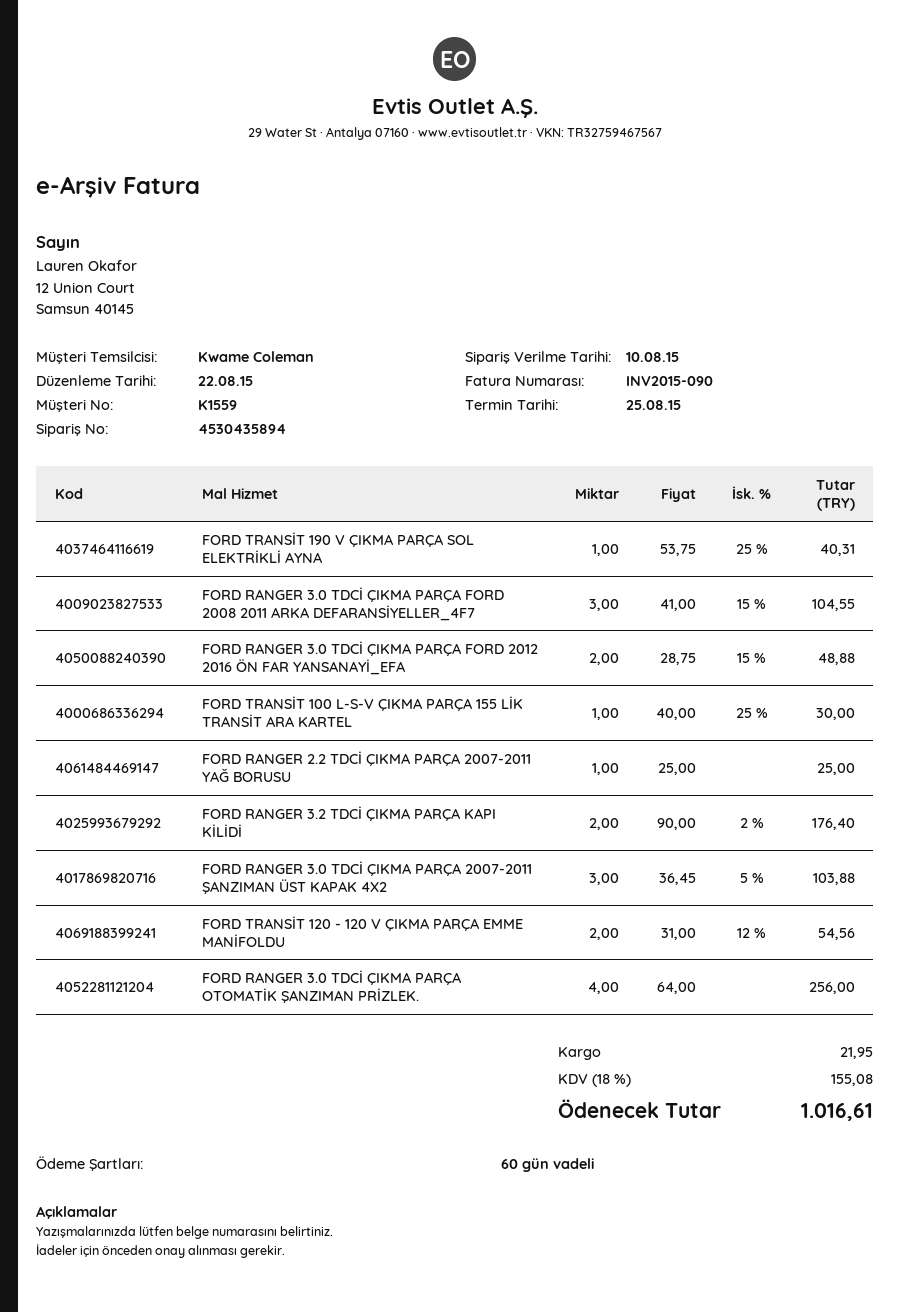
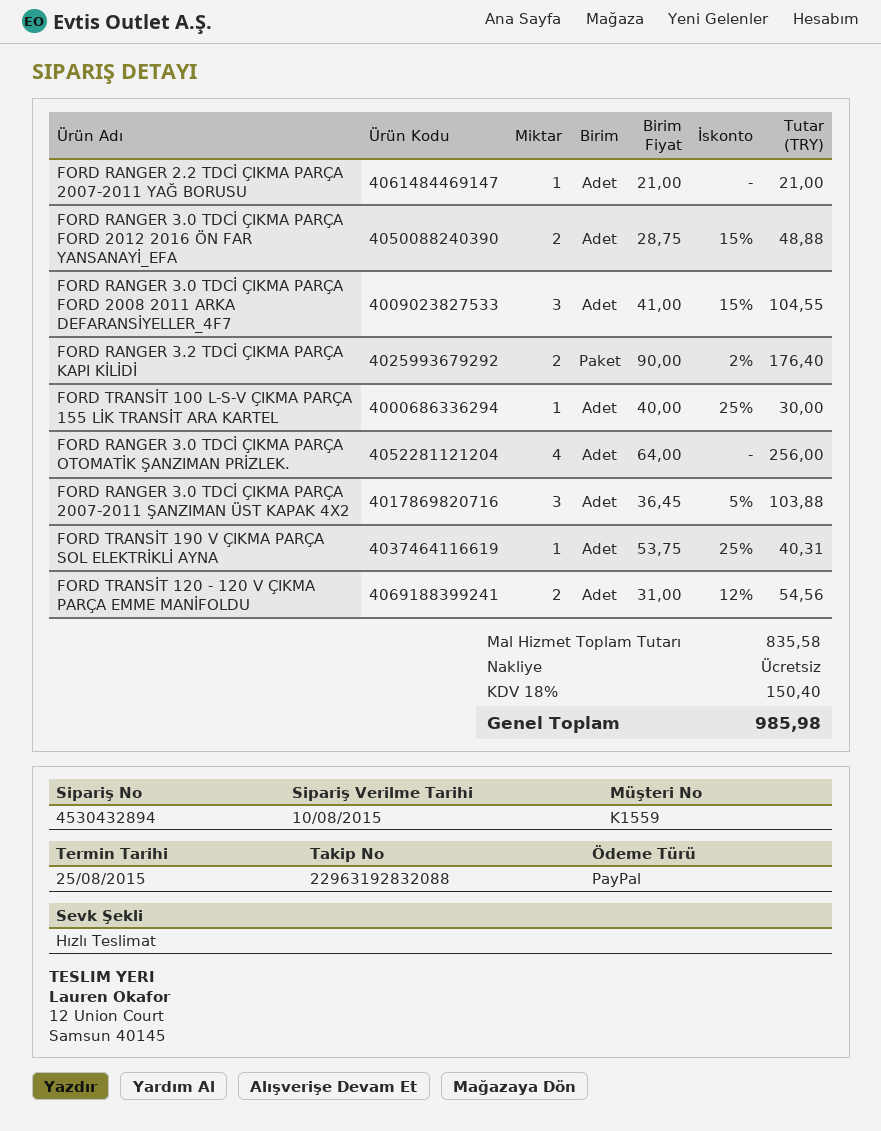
order number: 4530435894 -> 4530432894
FORD RANGER 2.2 TDCİ ÇIKMA PARÇA 2007-2011 YAĞ BORUSU: 1 x 25.00 = 25.00 -> 1 x 21.00 = 21.00
shipping: 21.95 -> 0.00
tax: 18% = 155.08 -> 18% = 150.40
total: 1016.61 -> 985.98

